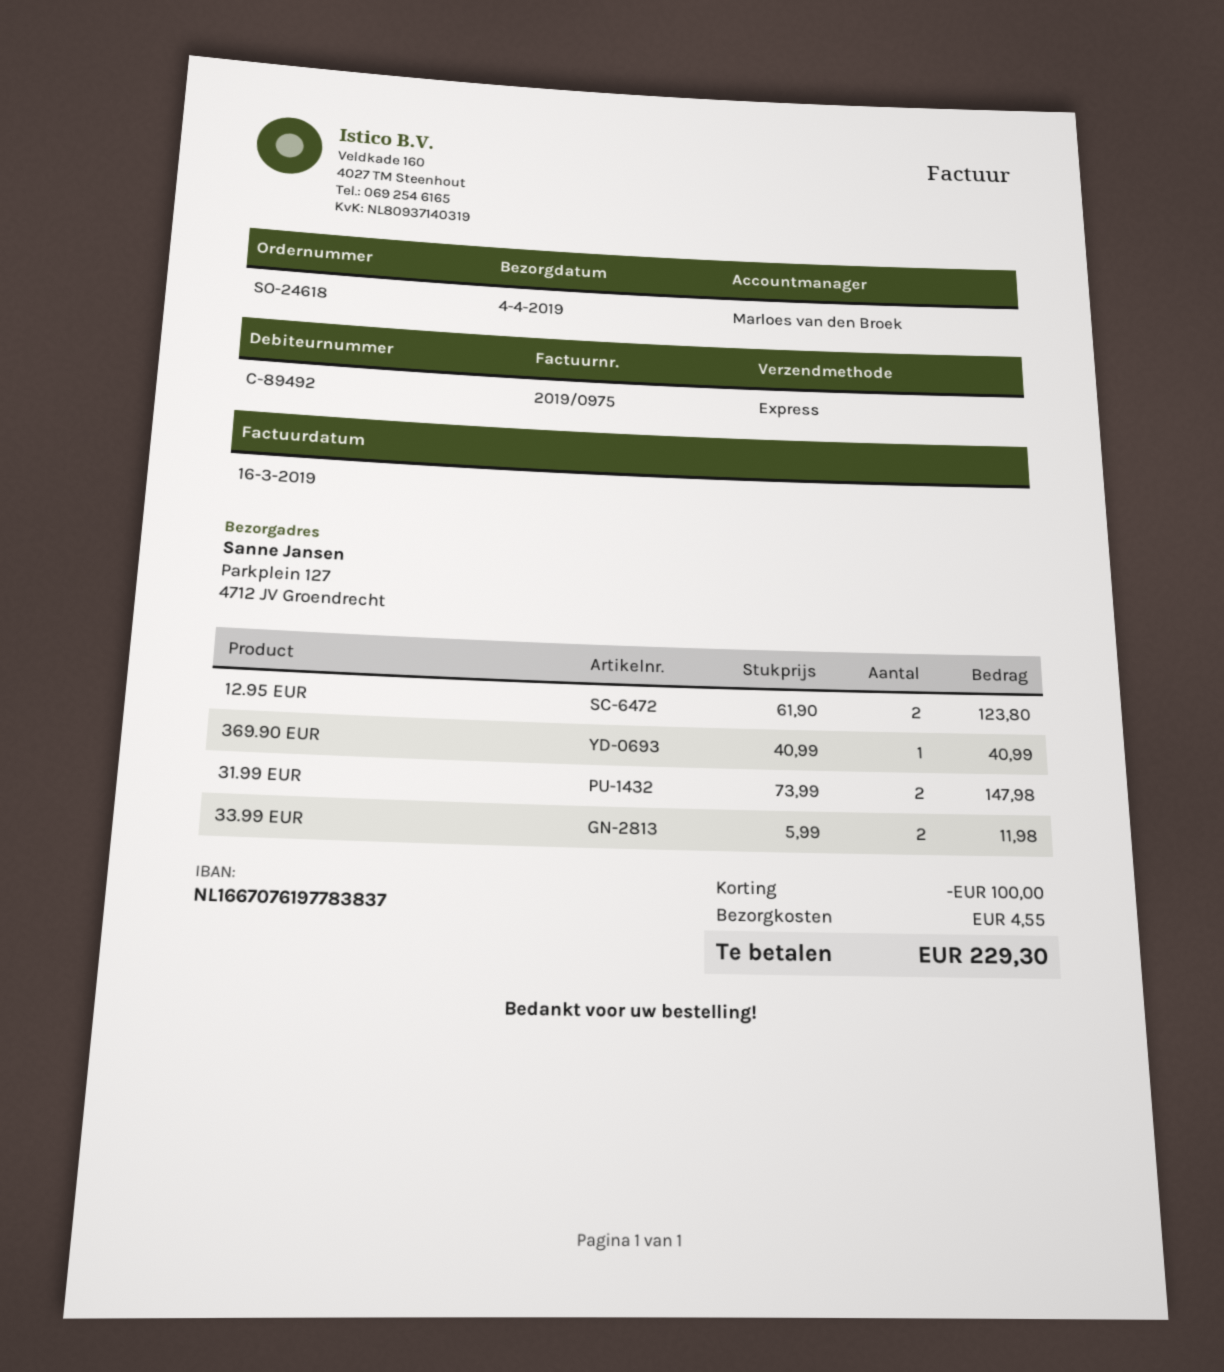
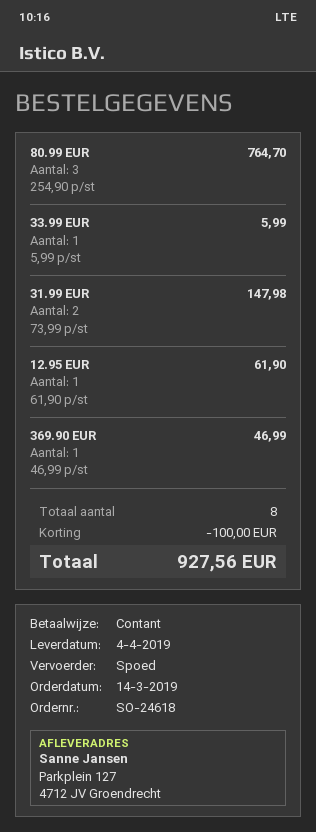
12.95 EUR: 2 x 61.90 = 123.80 -> 1 x 61.90 = 61.90
369.90 EUR: 1 x 40.99 = 40.99 -> 1 x 46.99 = 46.99
33.99 EUR: 2 x 5.99 = 11.98 -> 1 x 5.99 = 5.99
80.99 EUR: none -> 3 x 254.90 = 764.70
shipping: 4.55 -> none
total: 229.30 -> 927.56

